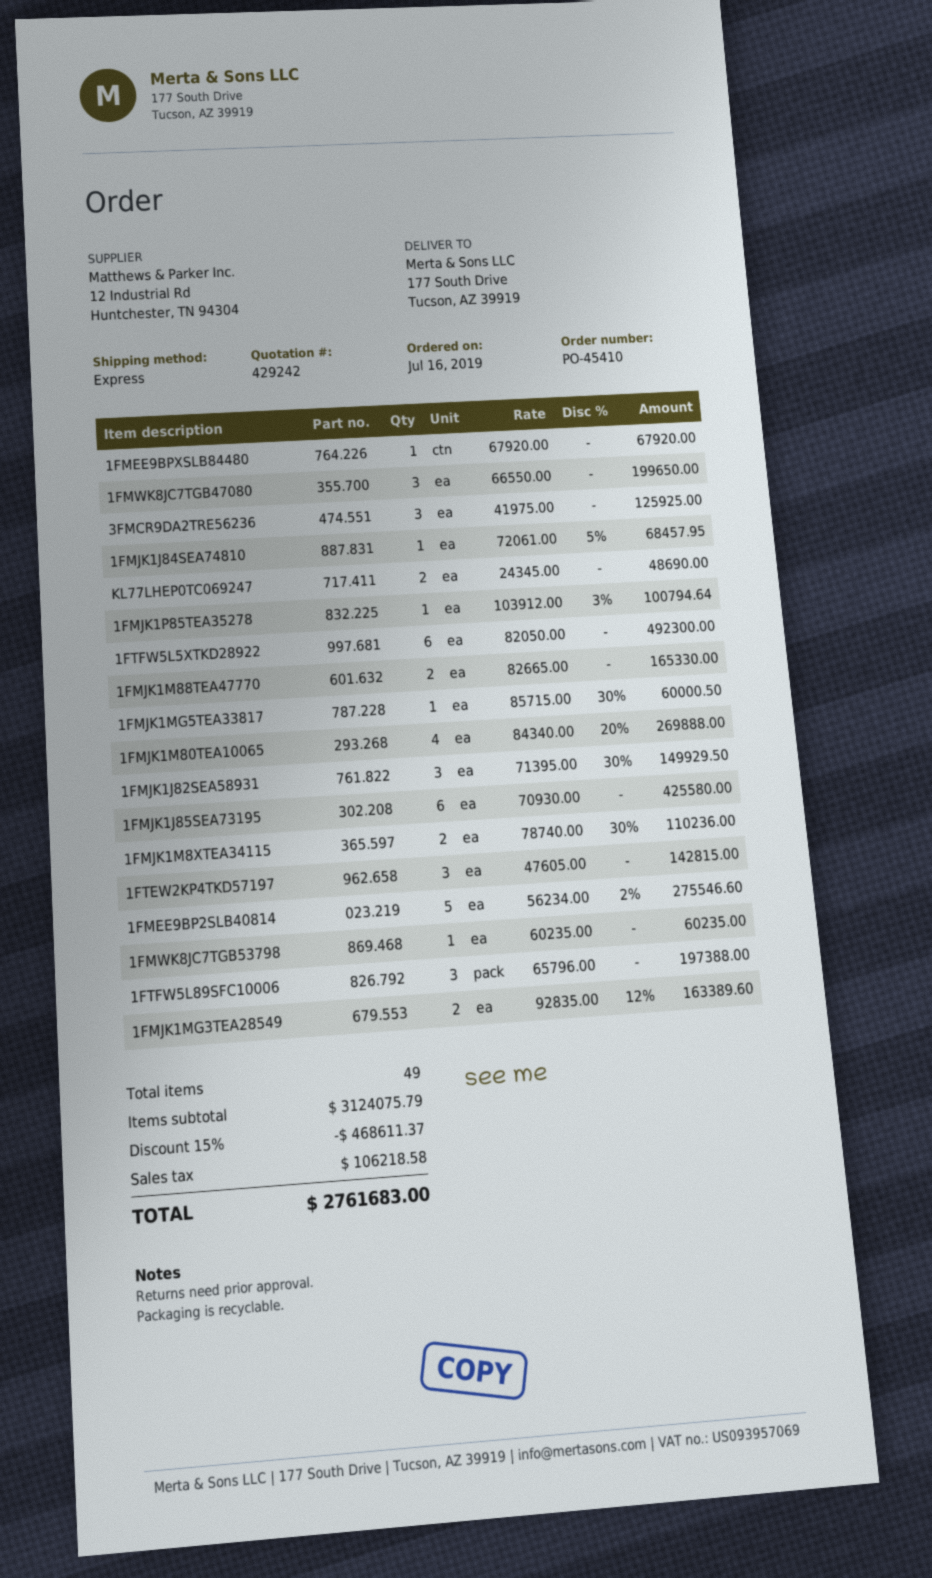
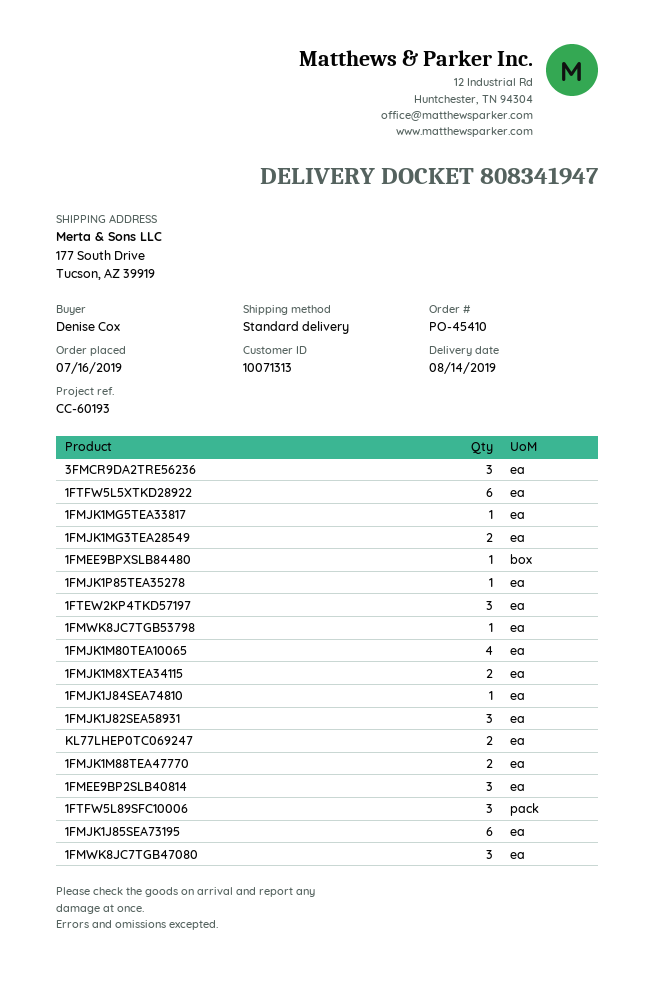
shipping method: express -> standard
1FMEE9BP2SLB40814: 5 -> 3

